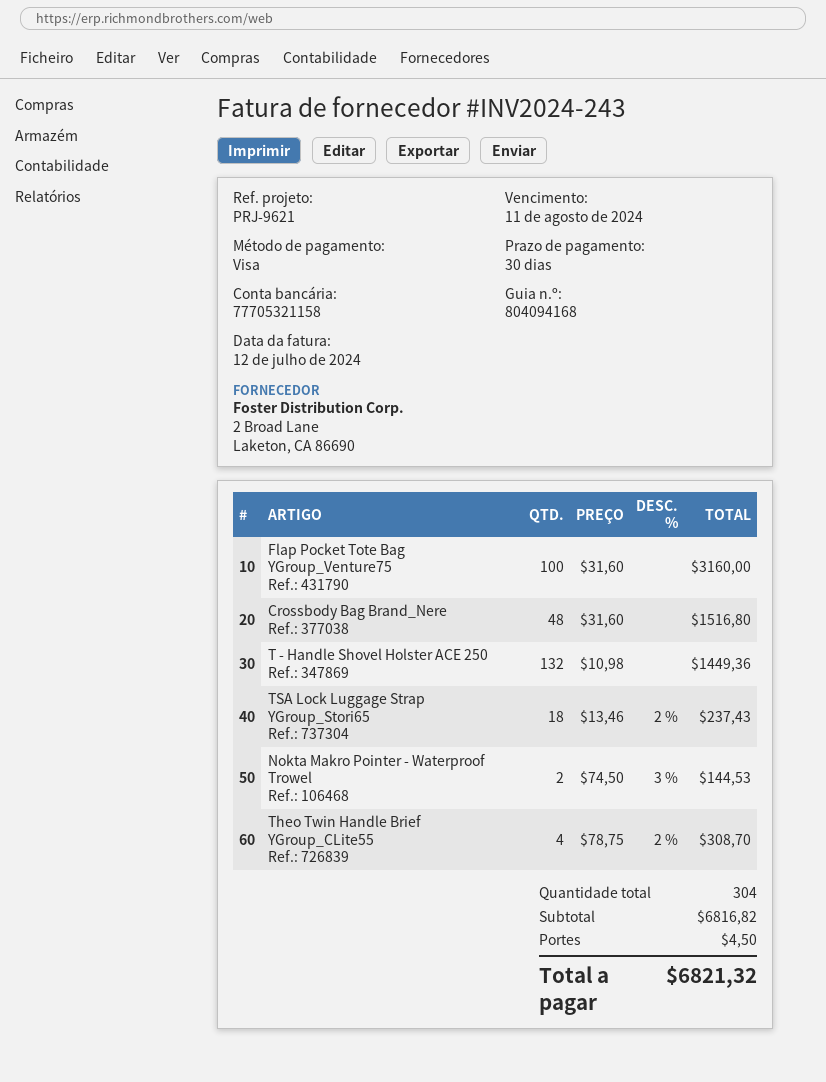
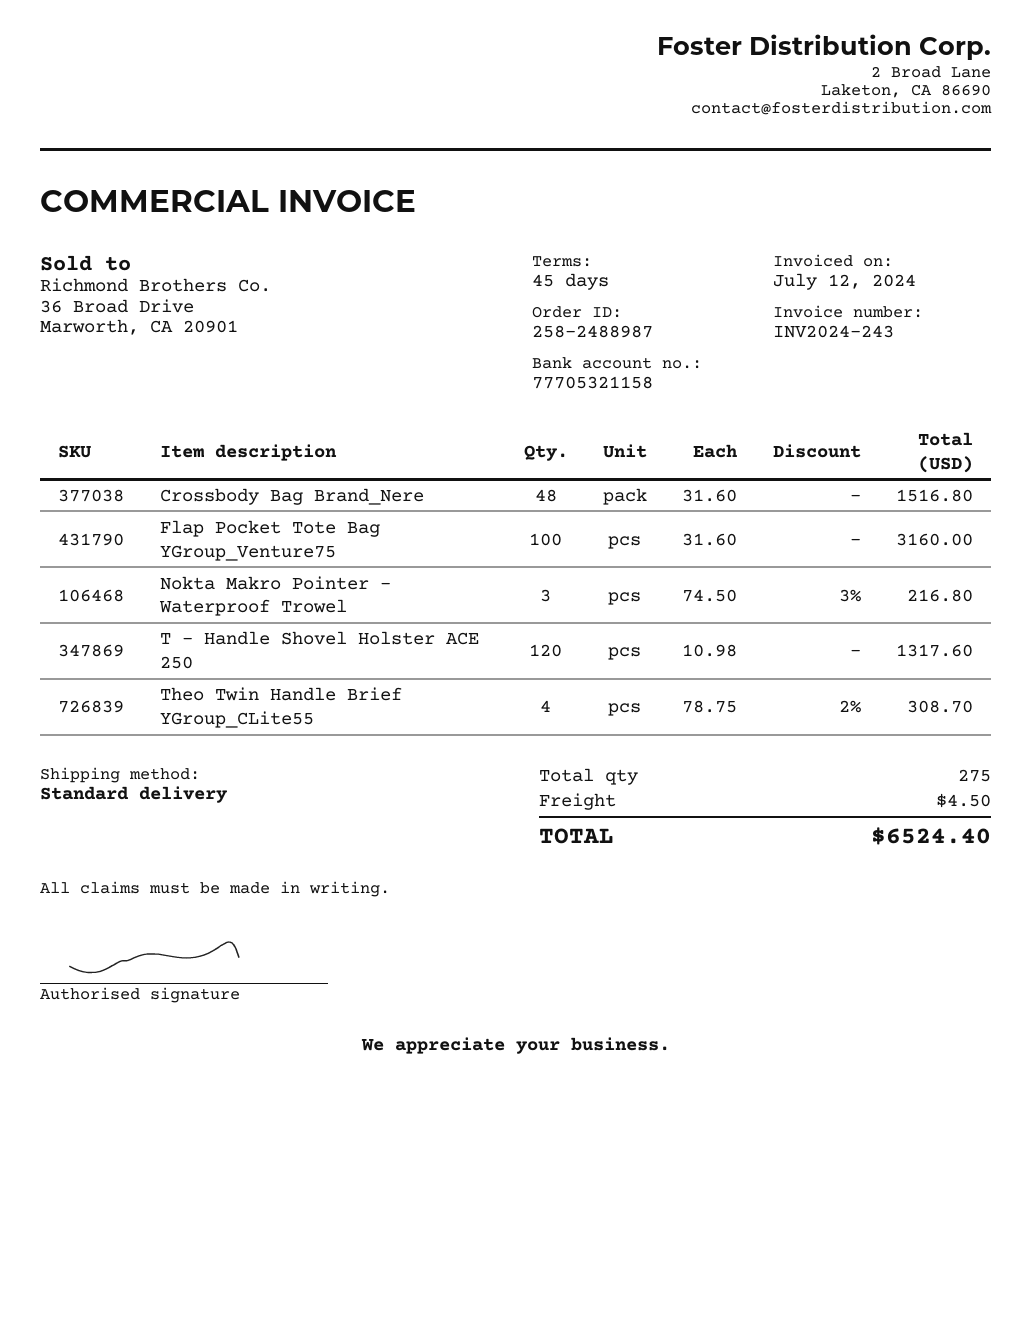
payment terms: 30 days -> 45 days
T - Handle Shovel Holster ACE 250: 132 x 10.98 = 1449.36 -> 120 x 10.98 = 1317.60
TSA Lock Luggage Strap YGroup_Stori65: 18 x 13.46 - 2% = 237.43 -> none
Nokta Makro Pointer - Waterproof Trowel: 2 x 74.50 - 3% = 144.53 -> 3 x 74.50 - 3% = 216.80
total quantity: 304 -> 275
total: 6821.32 -> 6524.40

